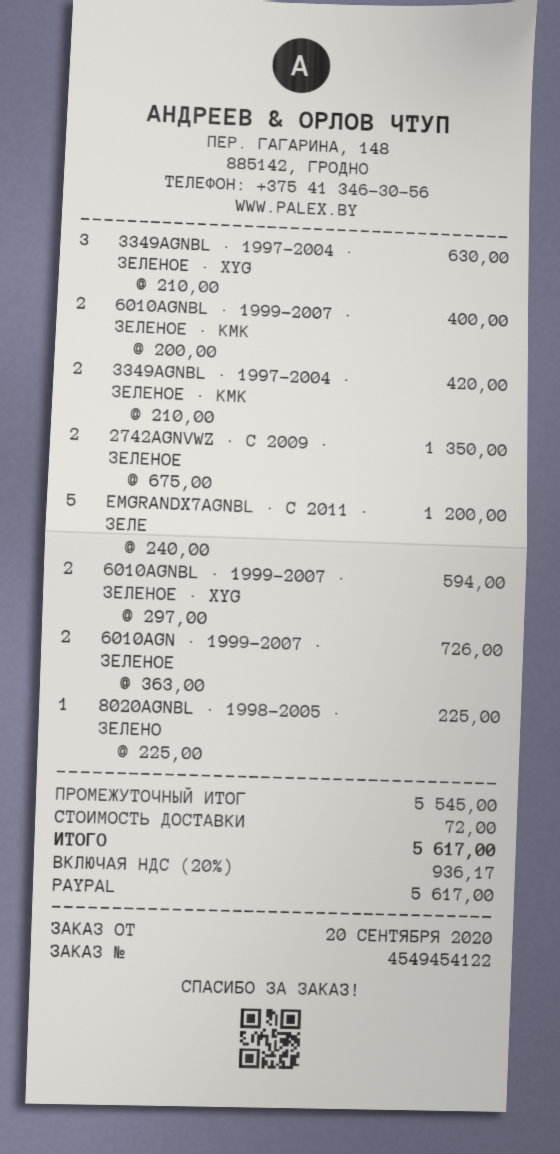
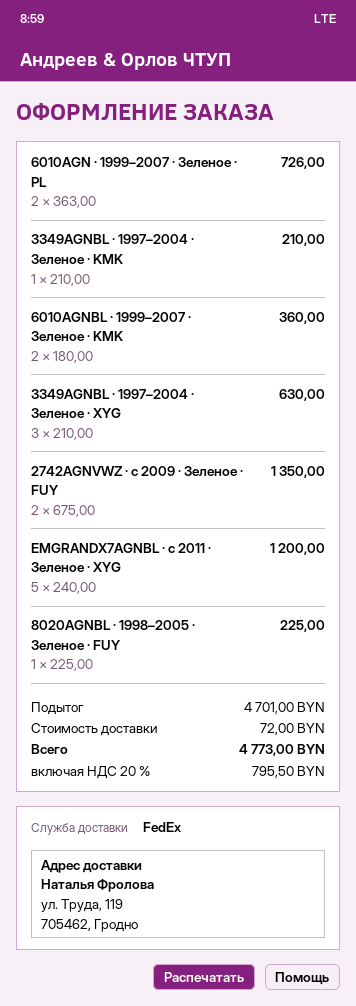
6010AGNBL · 1999–2007 · ЗЕЛЕНОЕ · KMK: 2 x 200.00 = 400.00 -> 2 x 180.00 = 360.00
3349AGNBL · 1997–2004 · ЗЕЛЕНОЕ · KMK: 2 x 210.00 = 420.00 -> 1 x 210.00 = 210.00
6010AGNBL · 1999–2007 · ЗЕЛЕНОЕ · XYG: 2 x 297.00 = 594.00 -> none
subtotal: 5545.00 -> 4701.00
tax: 20% = 936.17 -> 20% = 795.50
total: 5617.00 -> 4773.00

